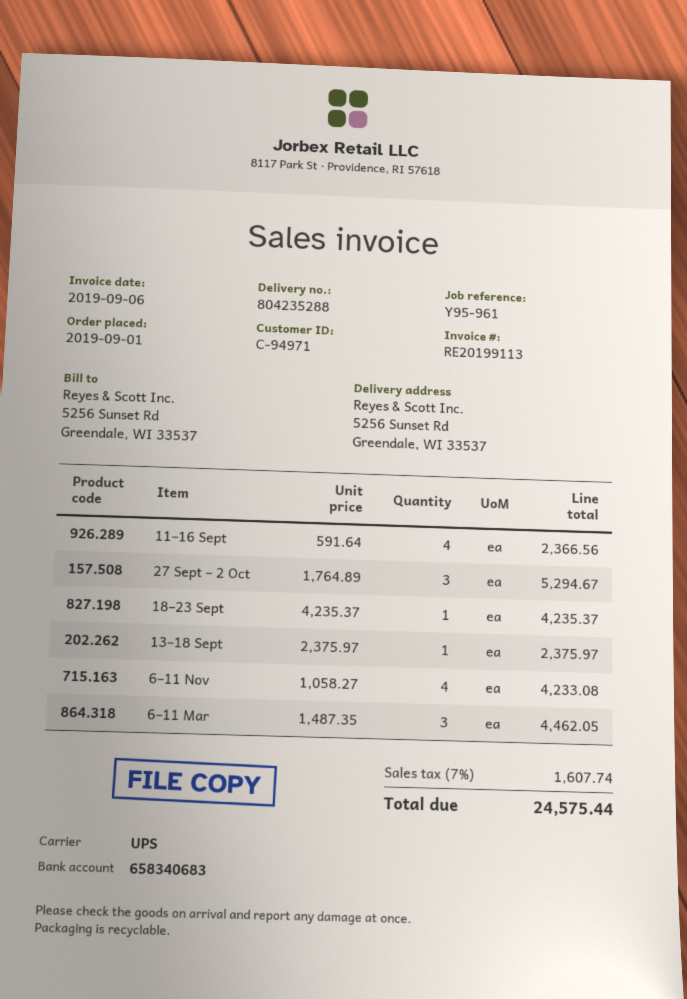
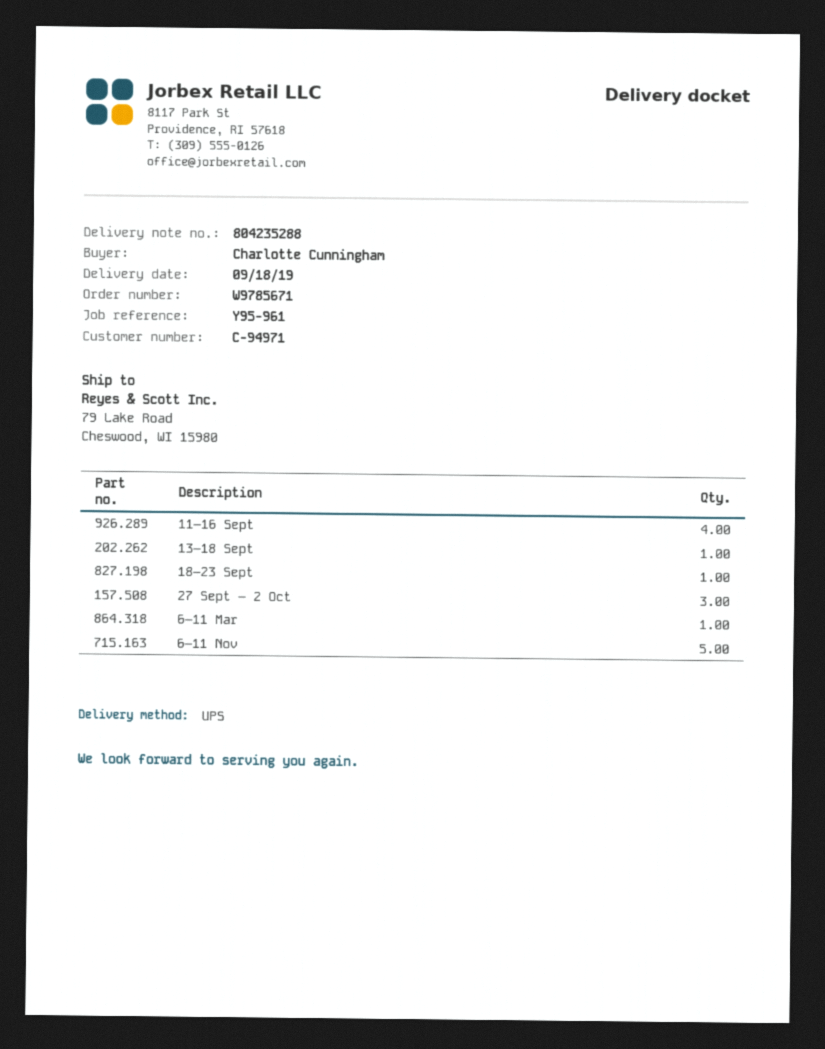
ship to: 5256 Sunset Rd, Greendale, WI 33537 -> 79 Lake Road, Cheswood, WI 15980
6–11 Nov: 4 -> 5
6–11 Mar: 3 -> 1

